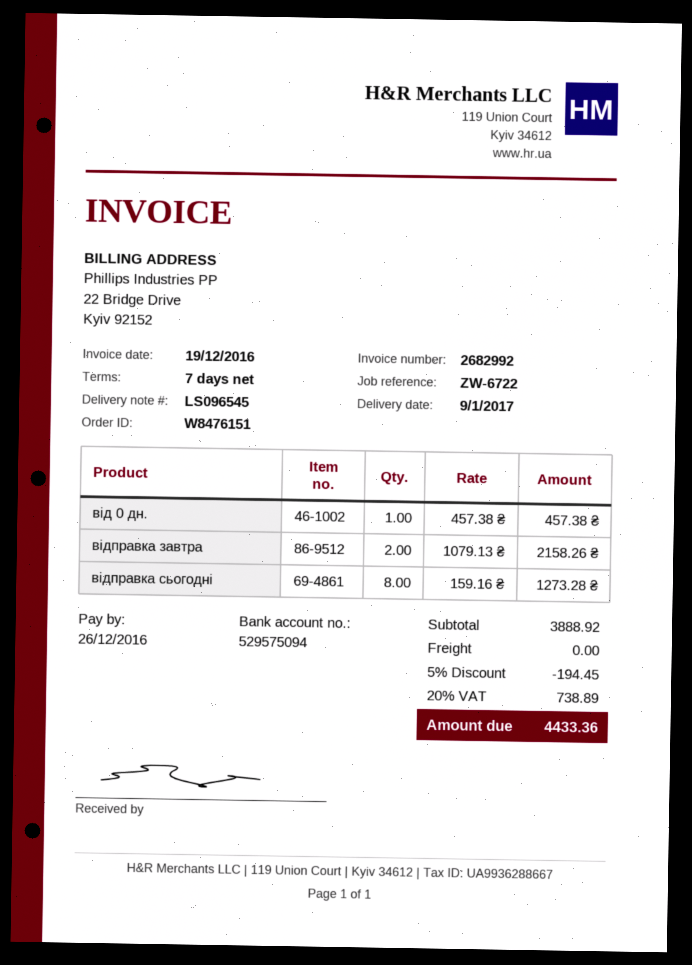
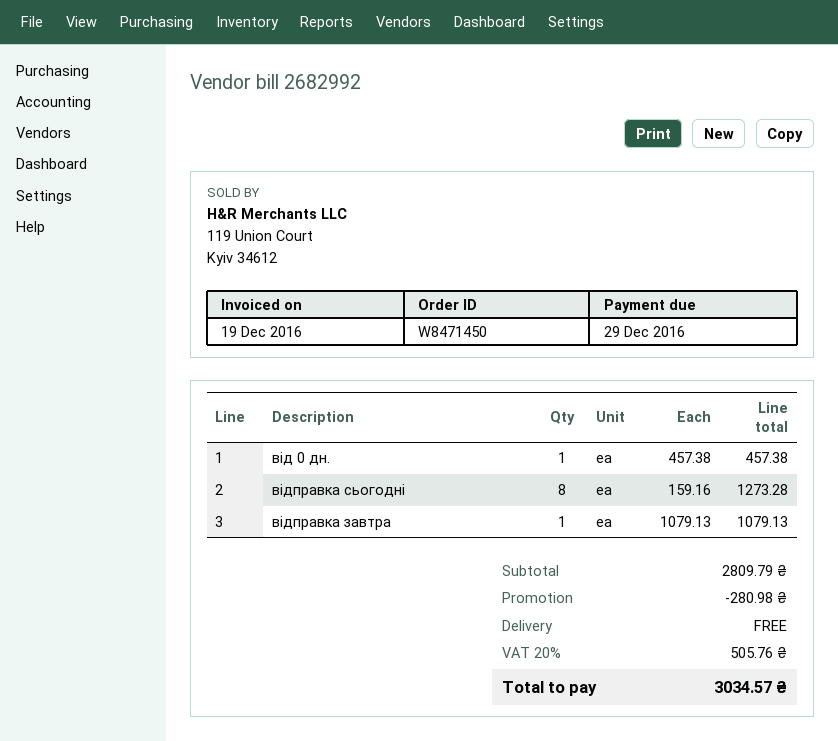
order number: W8476151 -> W8471450
due date: 2016-12-26 -> 2016-12-29
відправка завтра: 2 x 1079.13 = 2158.26 -> 1 x 1079.13 = 1079.13
subtotal: 3888.92 -> 2809.79
discount: 194.45 -> 280.98
tax: 20% = 738.89 -> 20% = 505.76
total: 4433.36 -> 3034.57

